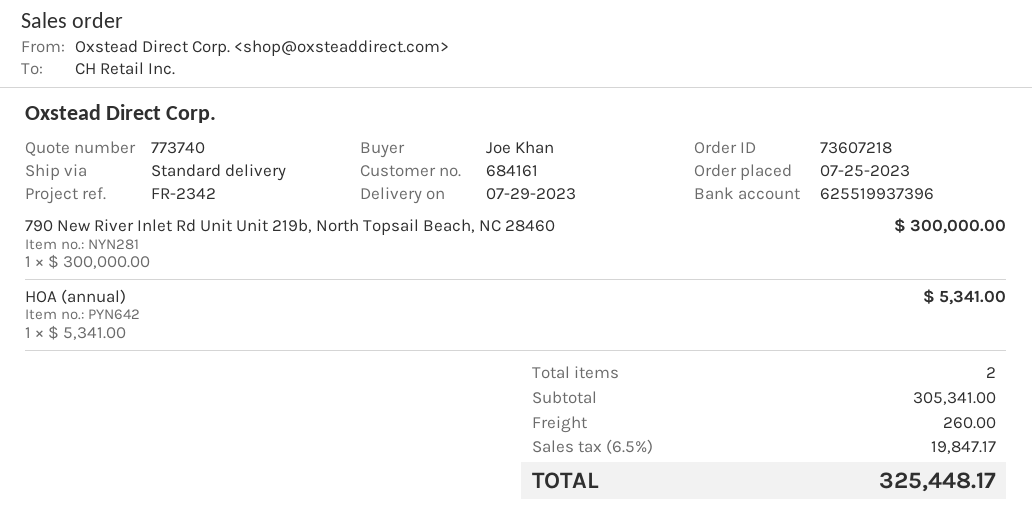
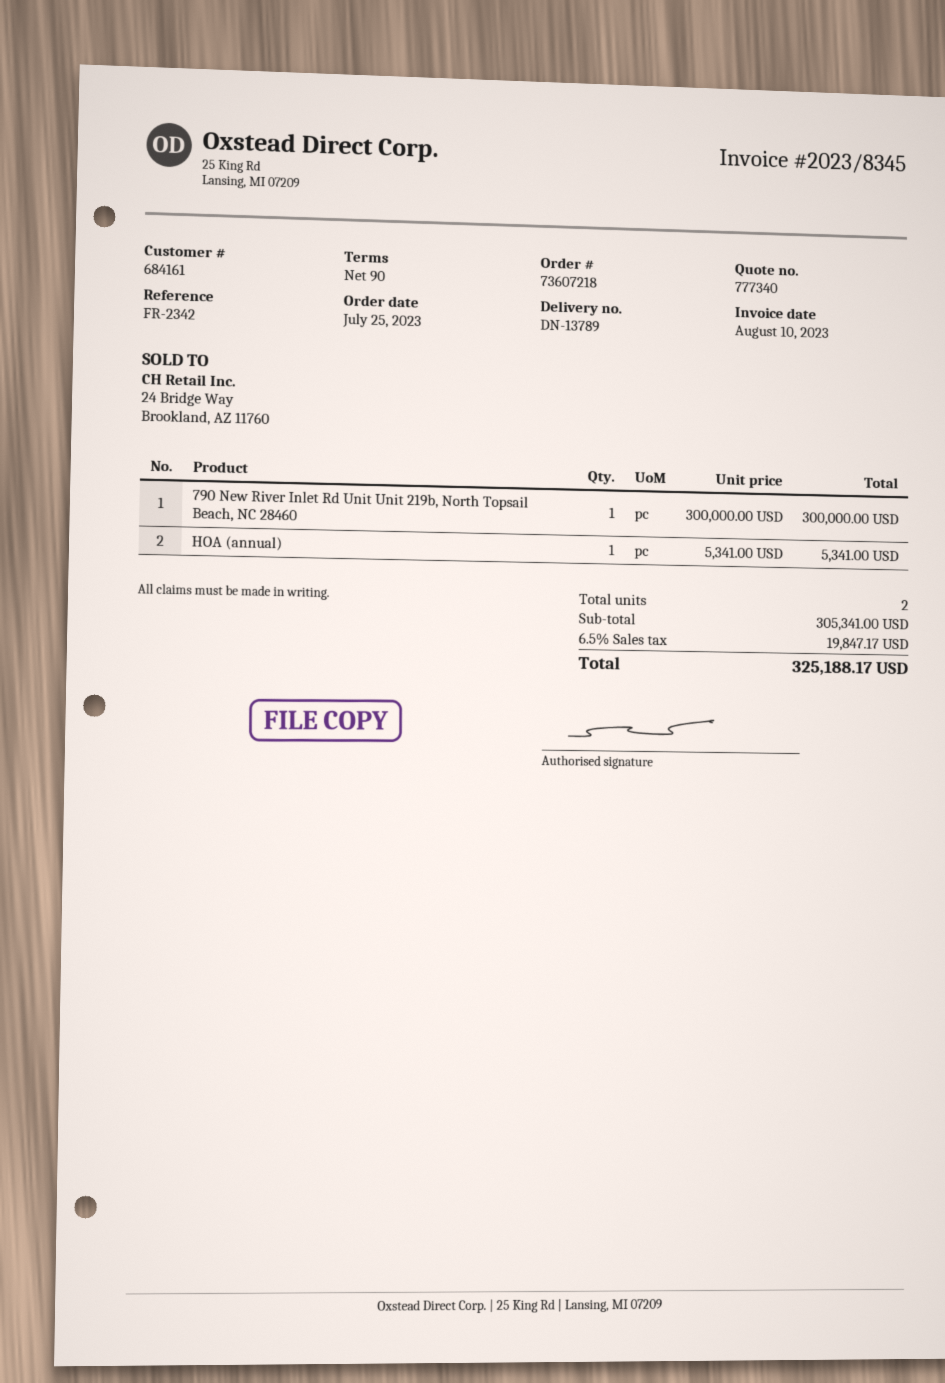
quote number: 773740 -> 777340
shipping: 260.00 -> none
total: 325448.17 -> 325188.17

